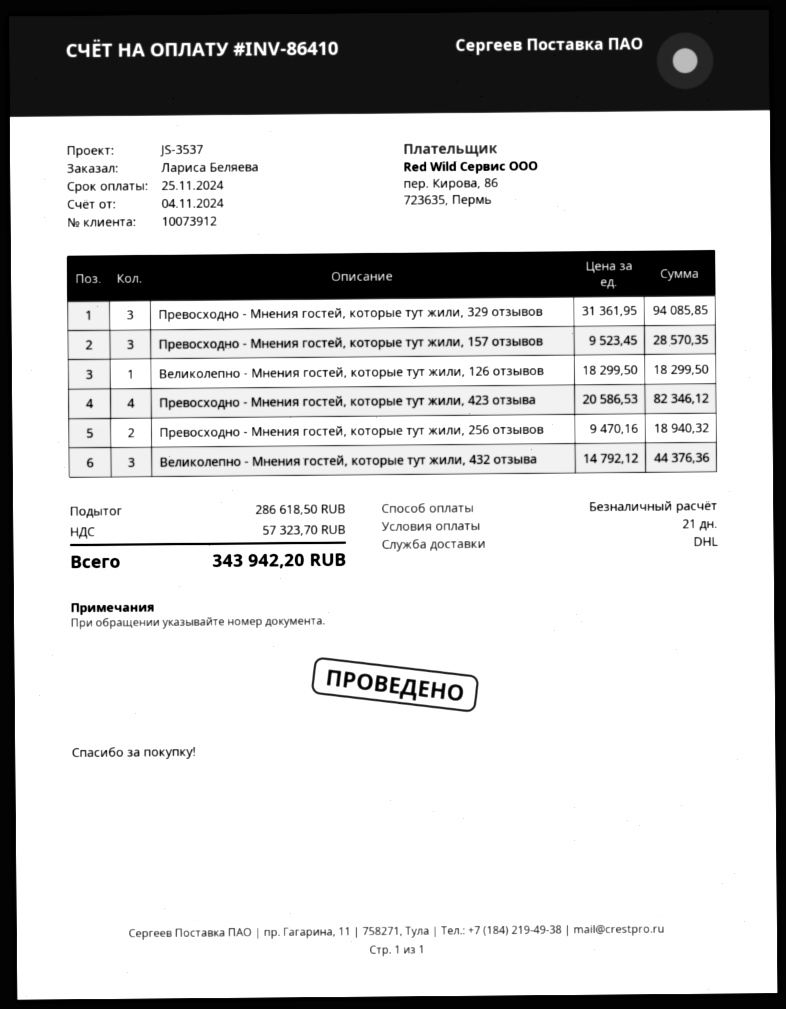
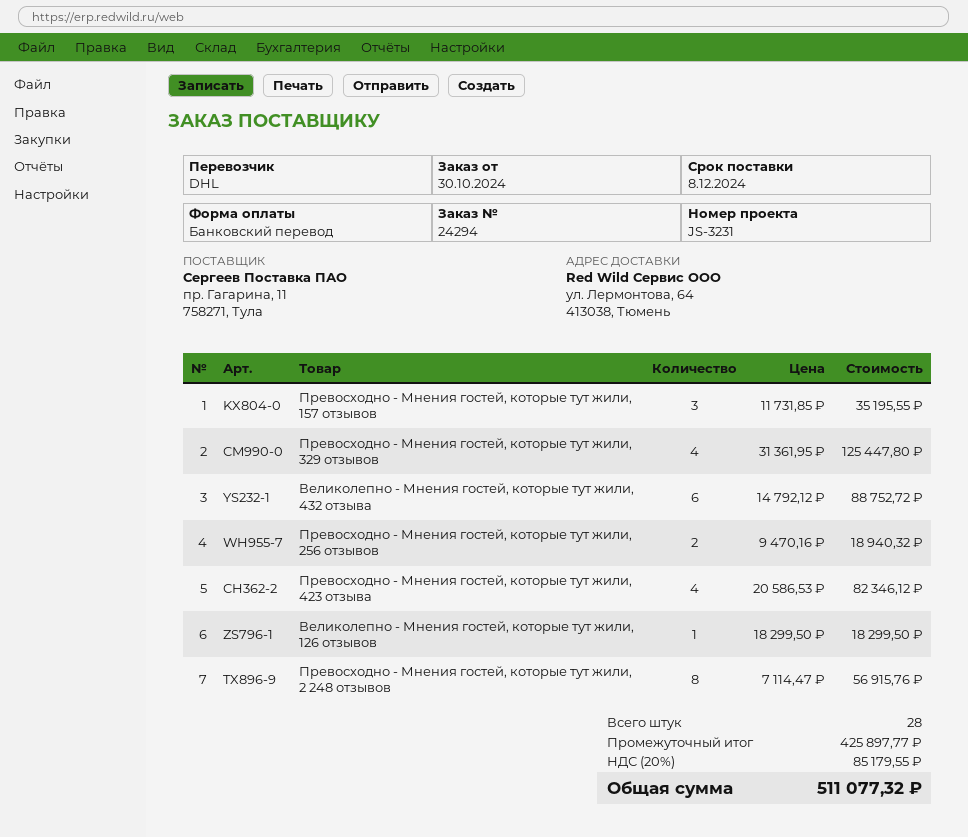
reference: JS-3537 -> JS-3231
Превосходно - Мнения гостей, которые тут жили, 329 отзывов: 3 x 31361.95 = 94085.85 -> 4 x 31361.95 = 125447.80
Превосходно - Мнения гостей, которые тут жили, 157 отзывов: 3 x 9523.45 = 28570.35 -> 3 x 11731.85 = 35195.55
Великолепно - Мнения гостей, которые тут жили, 432 отзыва: 3 x 14792.12 = 44376.36 -> 6 x 14792.12 = 88752.72
Превосходно - Мнения гостей, которые тут жили, 2 248 отзывов: none -> 8 x 7114.47 = 56915.76
subtotal: 286618.50 -> 425897.77
tax: 57323.70 -> 85179.55
total: 343942.20 -> 511077.32

